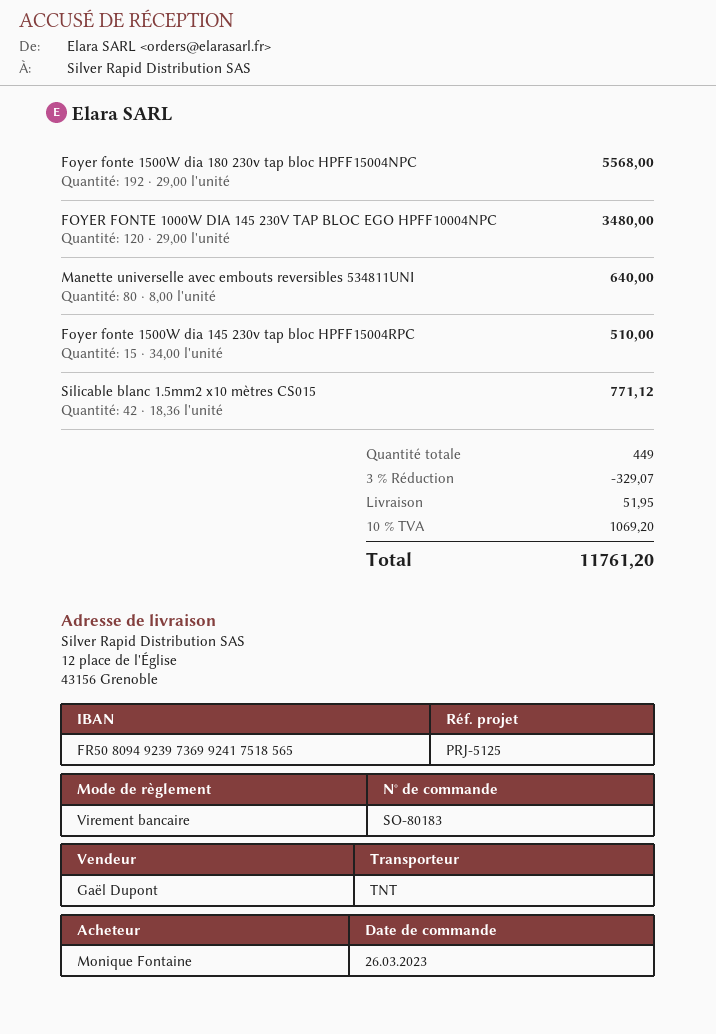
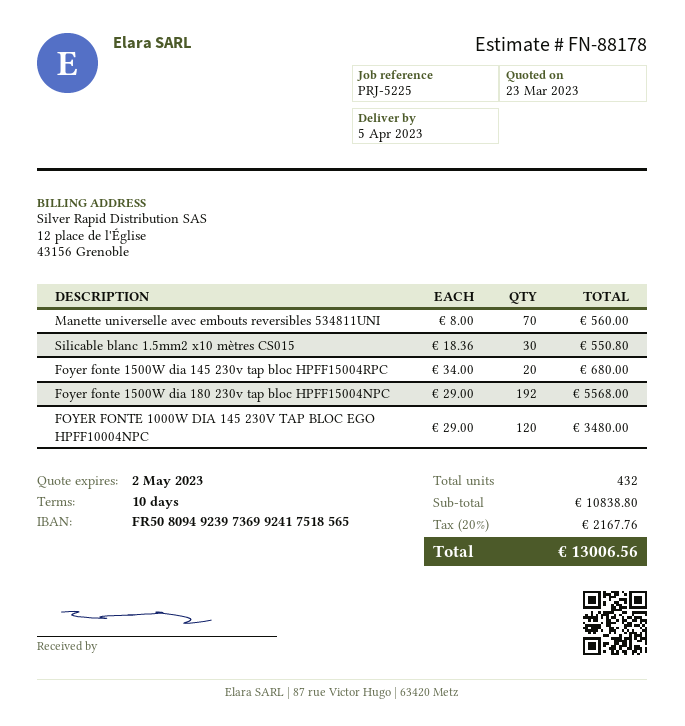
reference: PRJ-5125 -> PRJ-5225
Manette universelle avec embouts reversibles 534811UNI: 80 x 8.00 = 640.00 -> 70 x 8.00 = 560.00
Foyer fonte 1500W dia 145 230v tap bloc HPFF15004RPC: 15 x 34.00 = 510.00 -> 20 x 34.00 = 680.00
Silicable blanc 1.5mm2 x10 mètres CS015: 42 x 18.36 = 771.12 -> 30 x 18.36 = 550.80
total quantity: 449 -> 432
discount: 3% = 329.07 -> none
shipping: 51.95 -> none
tax: 10% = 1069.20 -> 20% = 2167.76
total: 11761.20 -> 13006.56

